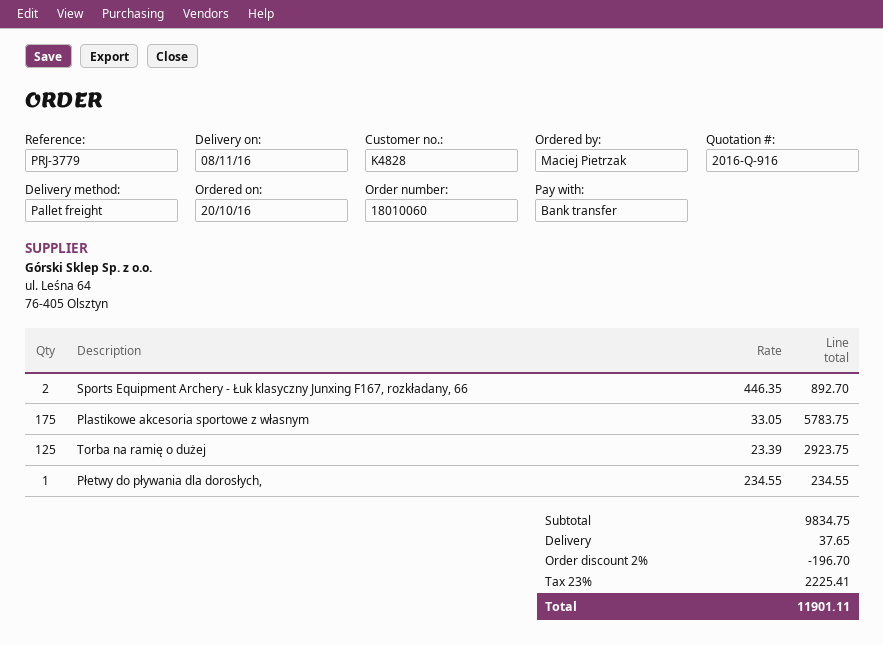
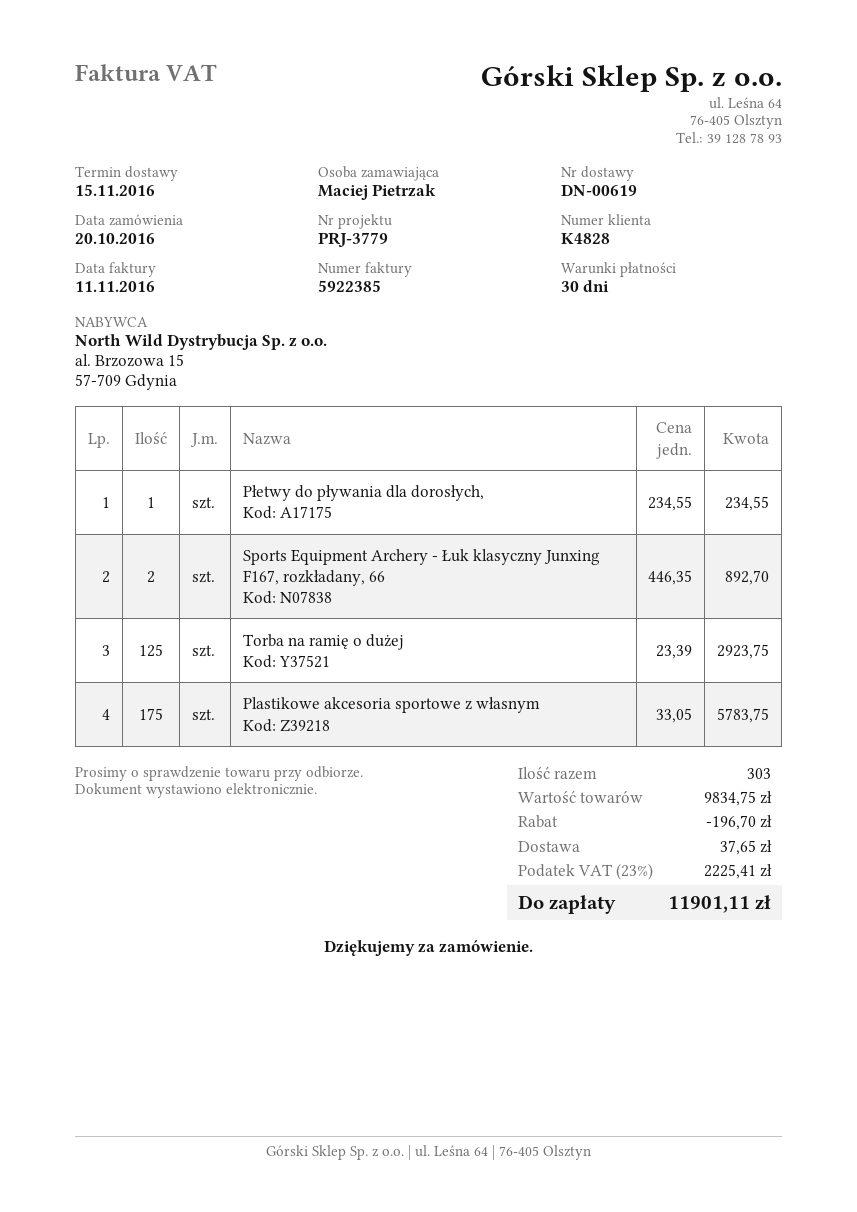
delivery date: 2016-11-08 -> 2016-11-15

